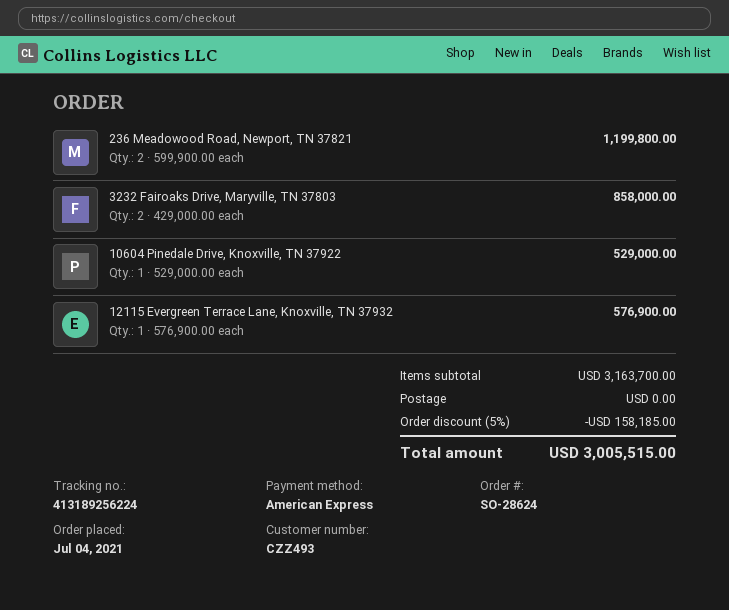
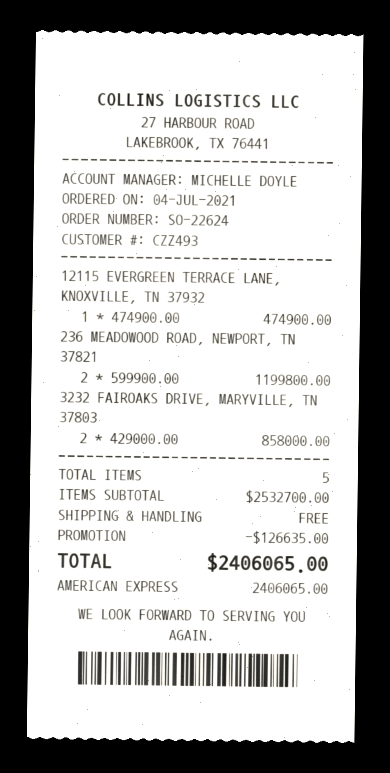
order number: SO-28624 -> SO-22624
10604 Pinedale Drive, Knoxville, TN 37922: 1 x 529000.00 = 529000.00 -> none
12115 Evergreen Terrace Lane, Knoxville, TN 37932: 1 x 576900.00 = 576900.00 -> 1 x 474900.00 = 474900.00
subtotal: 3163700.00 -> 2532700.00
discount: 158185.00 -> 126635.00
total: 3005515.00 -> 2406065.00

